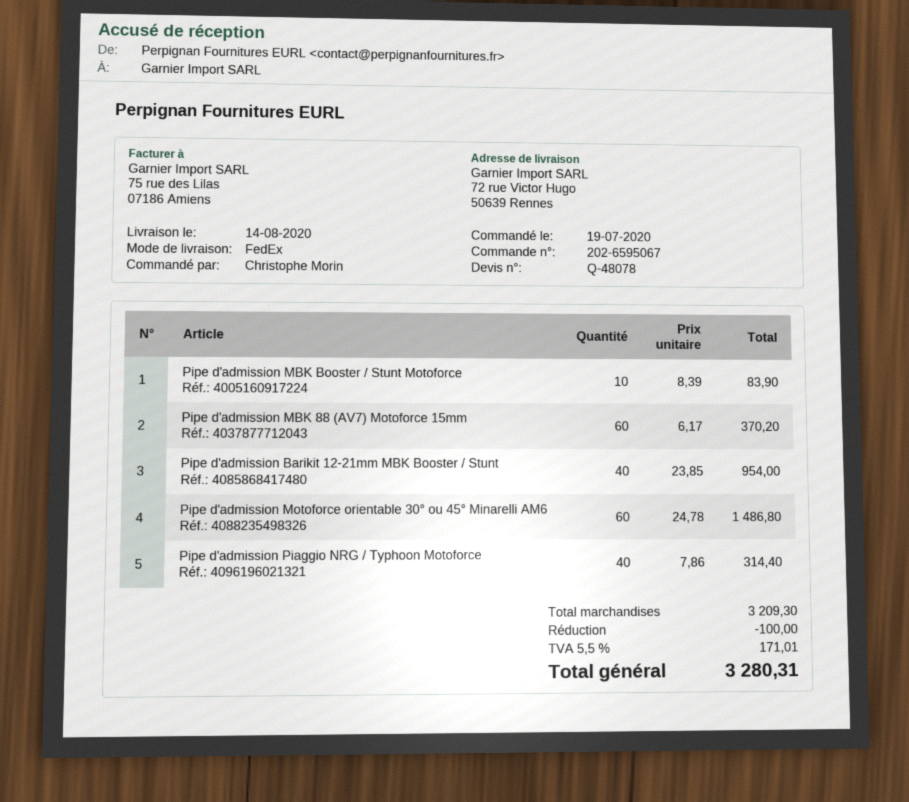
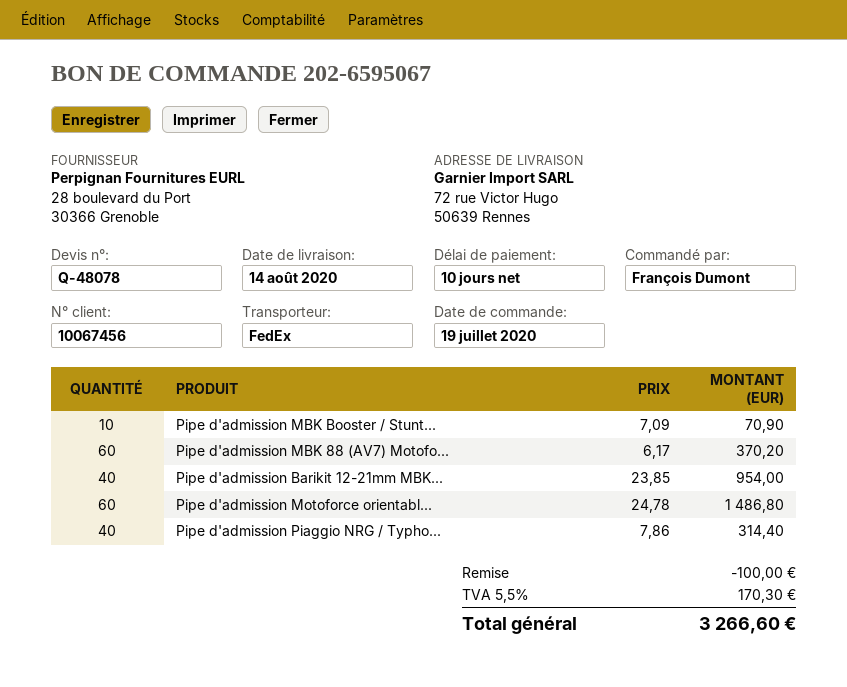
ordered by: Christophe Morin -> François Dumont
Pipe d'admission MBK Booster / Stunt Motoforce: 10 x 8.39 = 83.90 -> 10 x 7.09 = 70.90
tax: 5.5% = 171.01 -> 5.5% = 170.30
total: 3280.31 -> 3266.60

